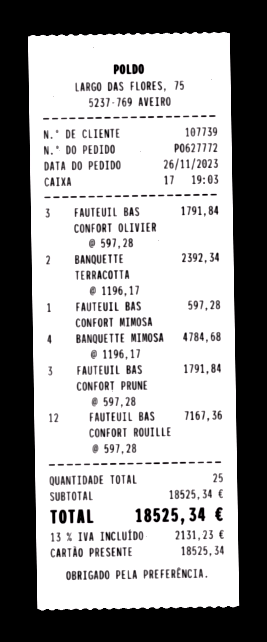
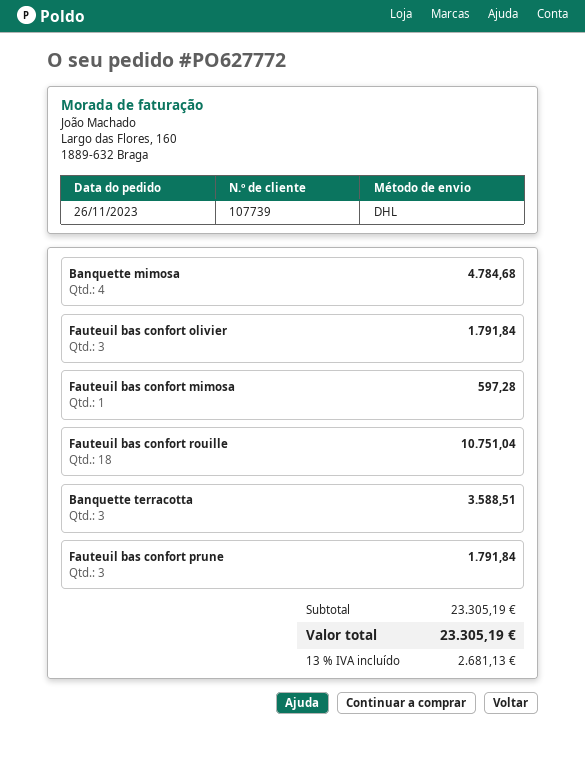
BANQUETTE TERRACOTTA: 2 for 2392.34 -> 3 for 3588.51
FAUTEUIL BAS CONFORT ROUILLE: 12 for 7167.36 -> 18 for 10751.04
subtotal: 18525.34 -> 23305.19
tax: 13% = 2131.23 -> 13% = 2681.13
total: 18525.34 -> 23305.19

